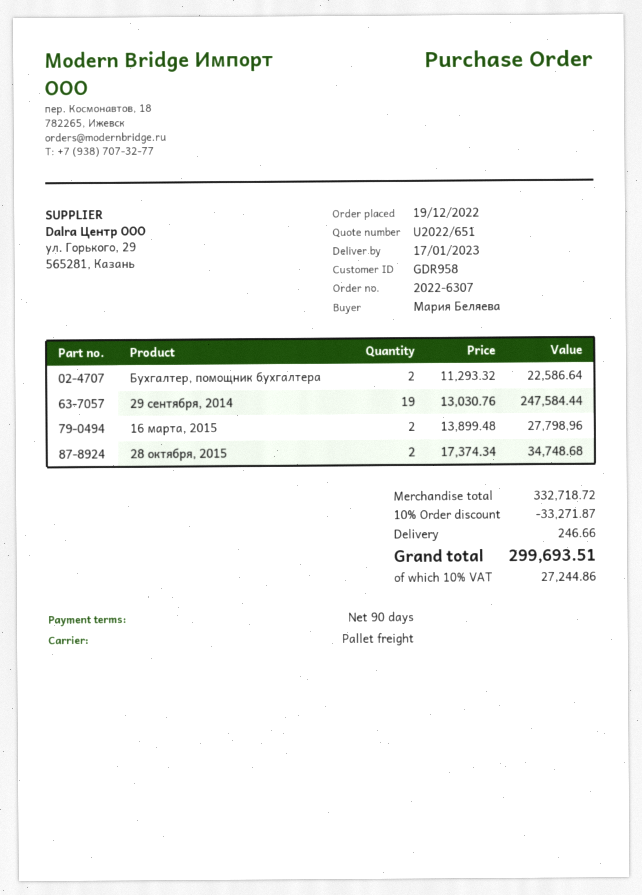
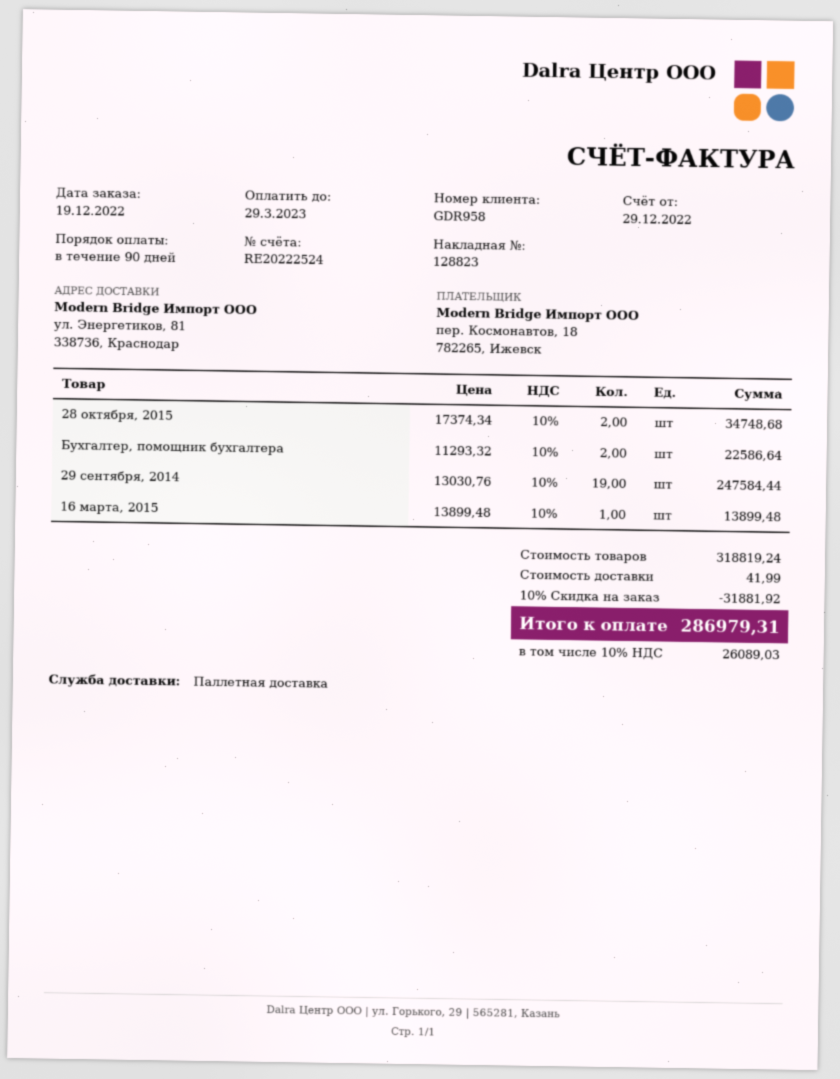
16 марта, 2015: 2 x 13899.48 = 27798.96 -> 1 x 13899.48 = 13899.48
subtotal: 332718.72 -> 318819.24
discount: 10% = 33271.87 -> 10% = 31881.92
shipping: 246.66 -> 41.99
tax: 10% = 27244.86 -> 10% = 26089.03
total: 299693.51 -> 286979.31

